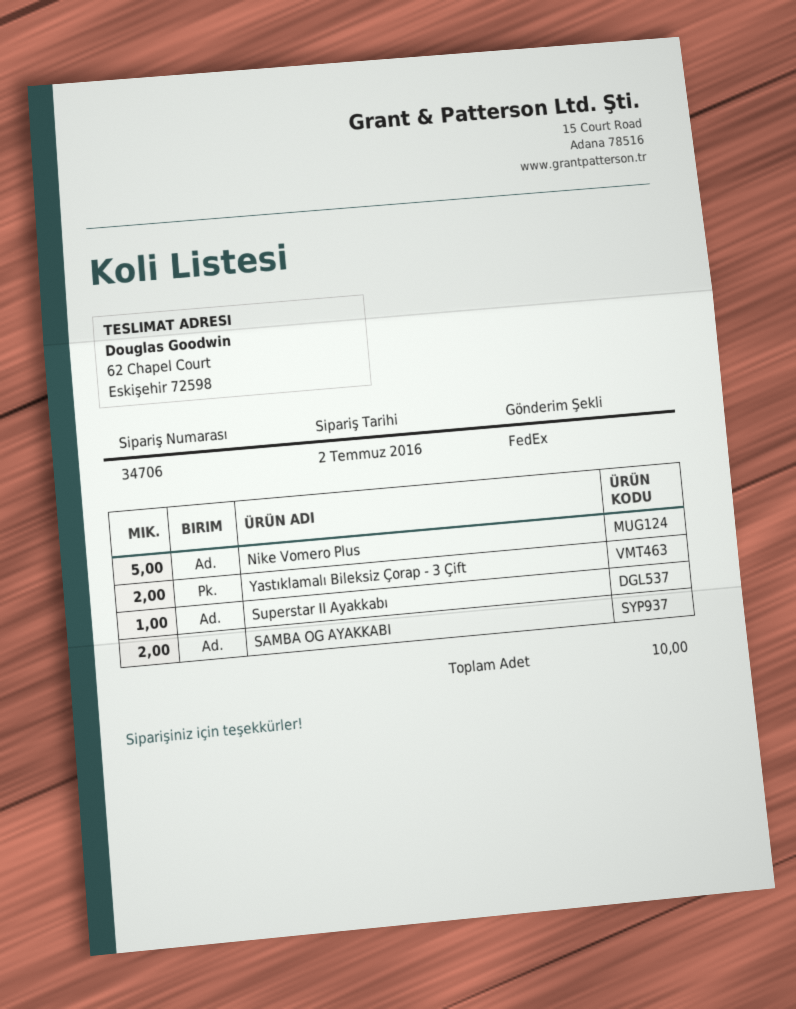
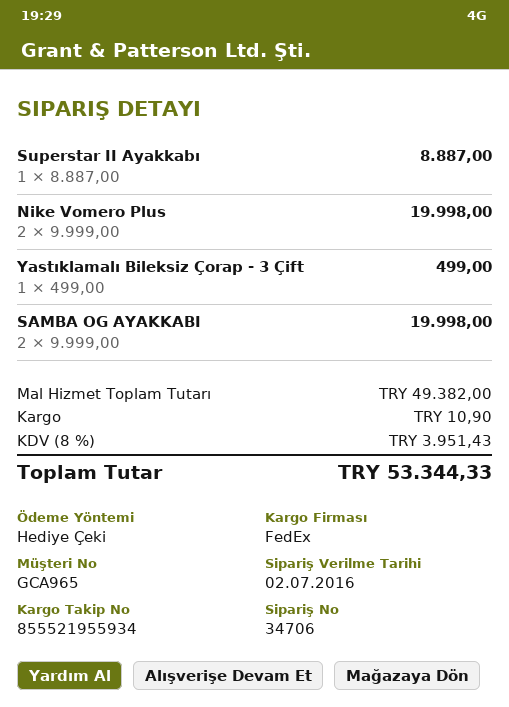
Nike Vomero Plus: 5 -> 2
Yastıklamalı Bileksiz Çorap - 3 Çift: 2 -> 1

